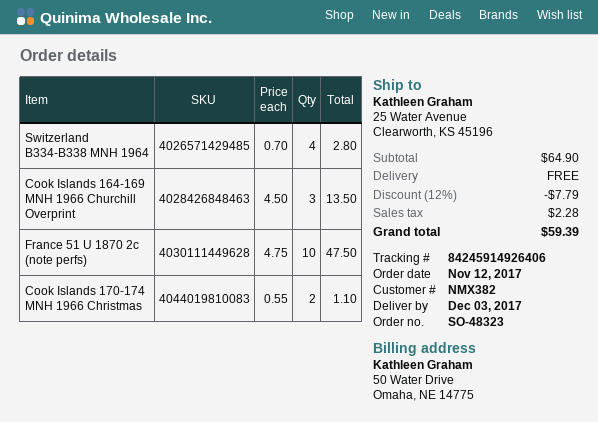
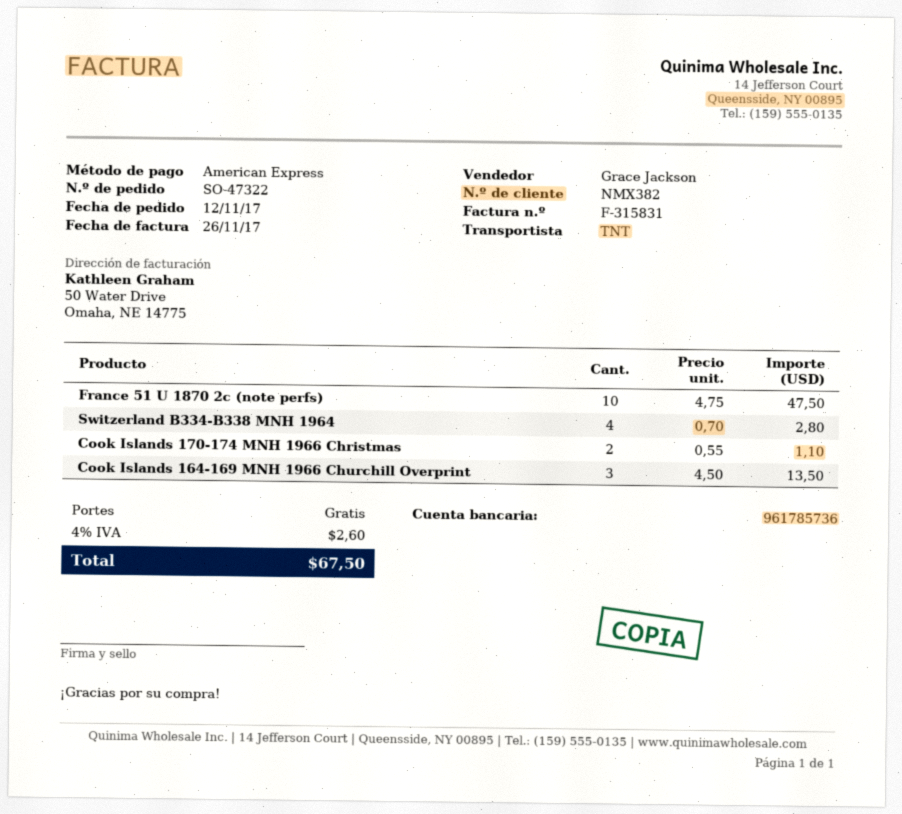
order number: SO-48323 -> SO-47322
discount: 12% = 7.79 -> none
tax: 2.28 -> 2.60
total: 59.39 -> 67.50

